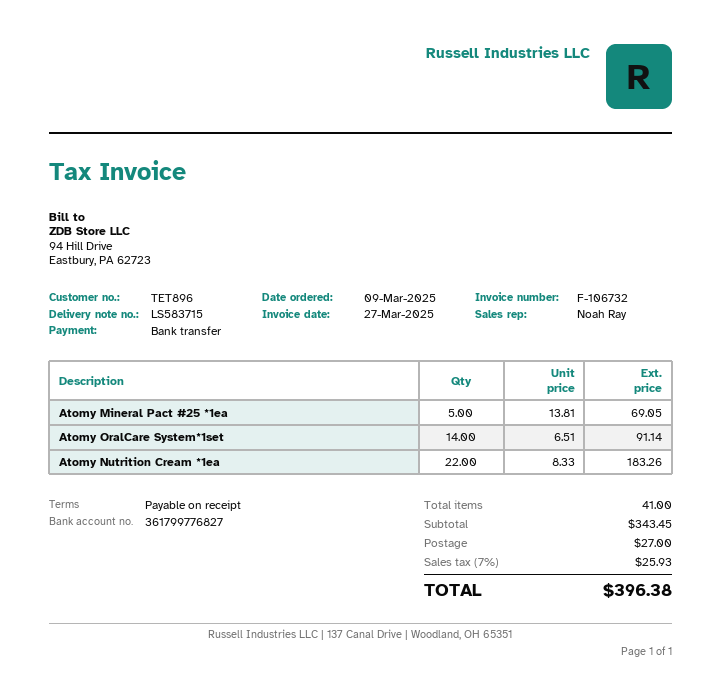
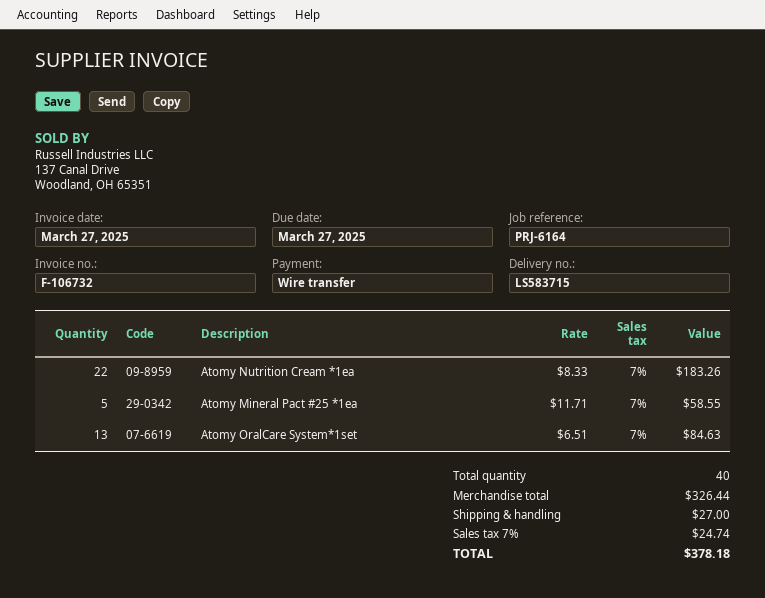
Atomy Mineral Pact #25 *1ea: 5 x 13.81 = 69.05 -> 5 x 11.71 = 58.55
Atomy OralCare System*1set: 14 x 6.51 = 91.14 -> 13 x 6.51 = 84.63
total quantity: 41 -> 40
subtotal: 343.45 -> 326.44
tax: 7% = 25.93 -> 7% = 24.74
total: 396.38 -> 378.18

